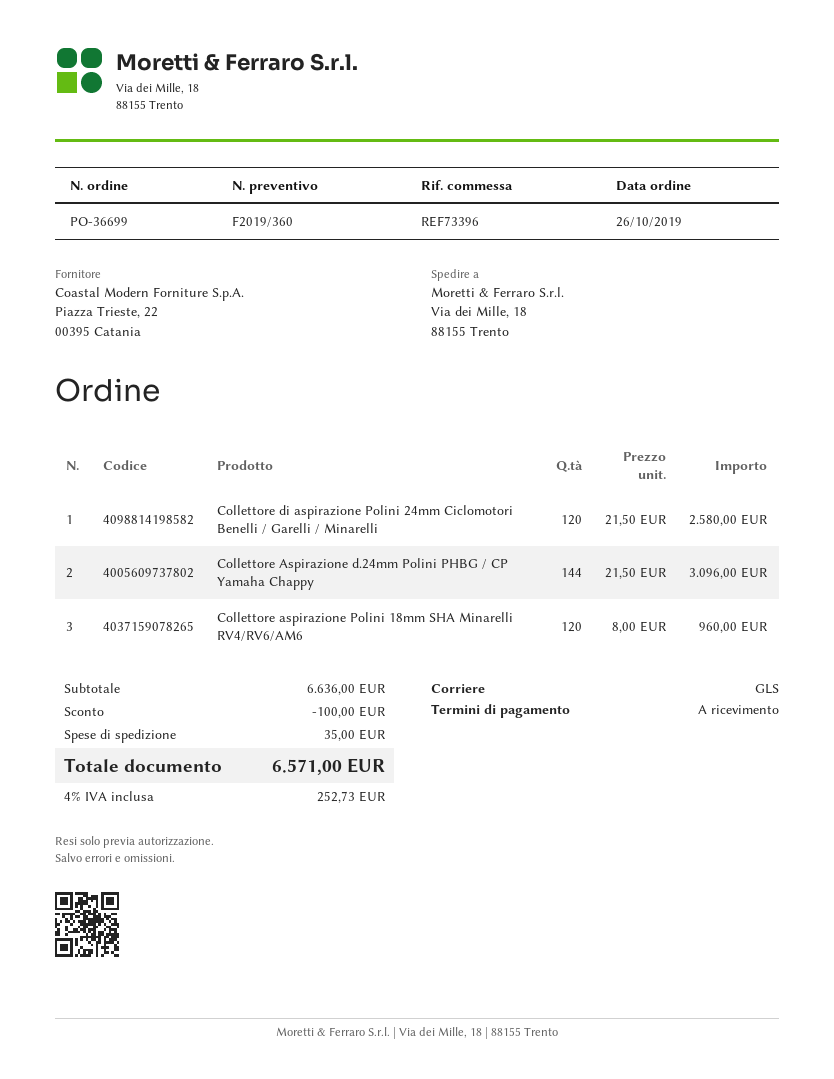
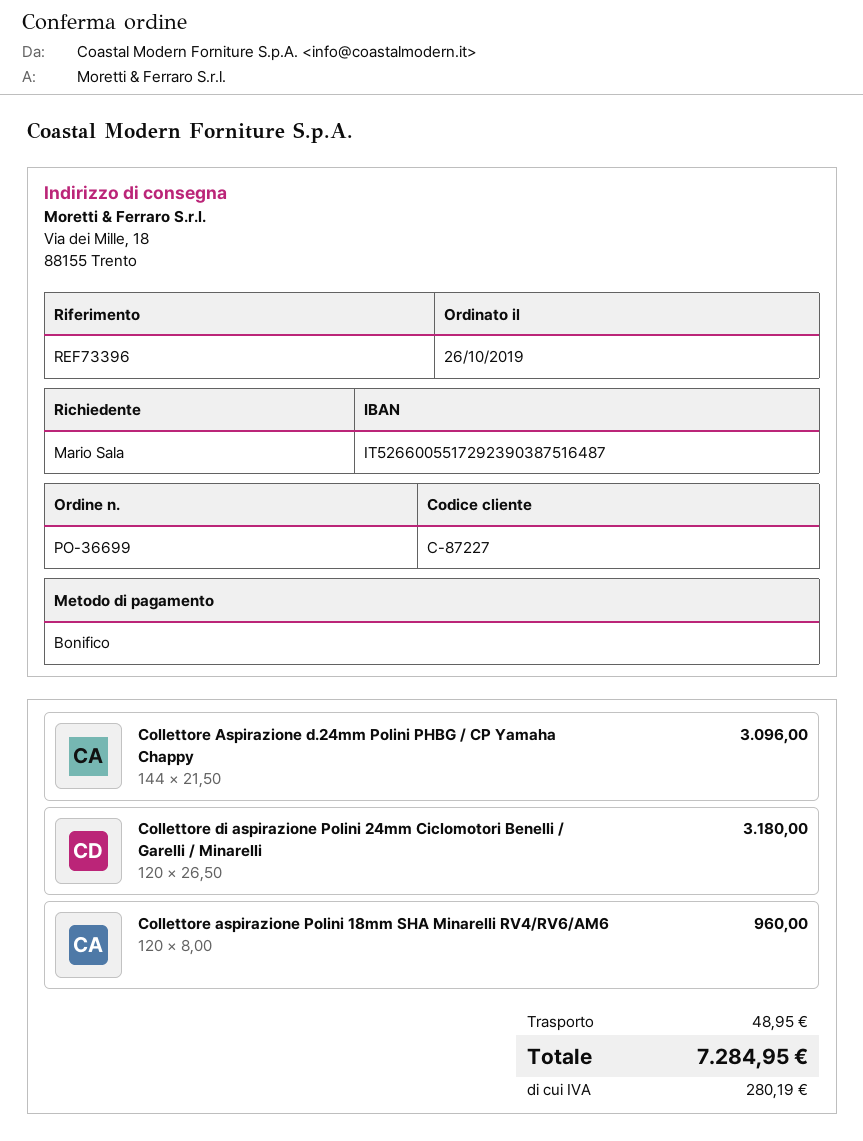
Collettore di aspirazione Polini 24mm Ciclomotori Benelli / Garelli / Minarelli: 120 x 21.50 = 2580.00 -> 120 x 26.50 = 3180.00
discount: 100.00 -> none
shipping: 35.00 -> 48.95
tax: 252.73 -> 280.19
total: 6571.00 -> 7284.95

